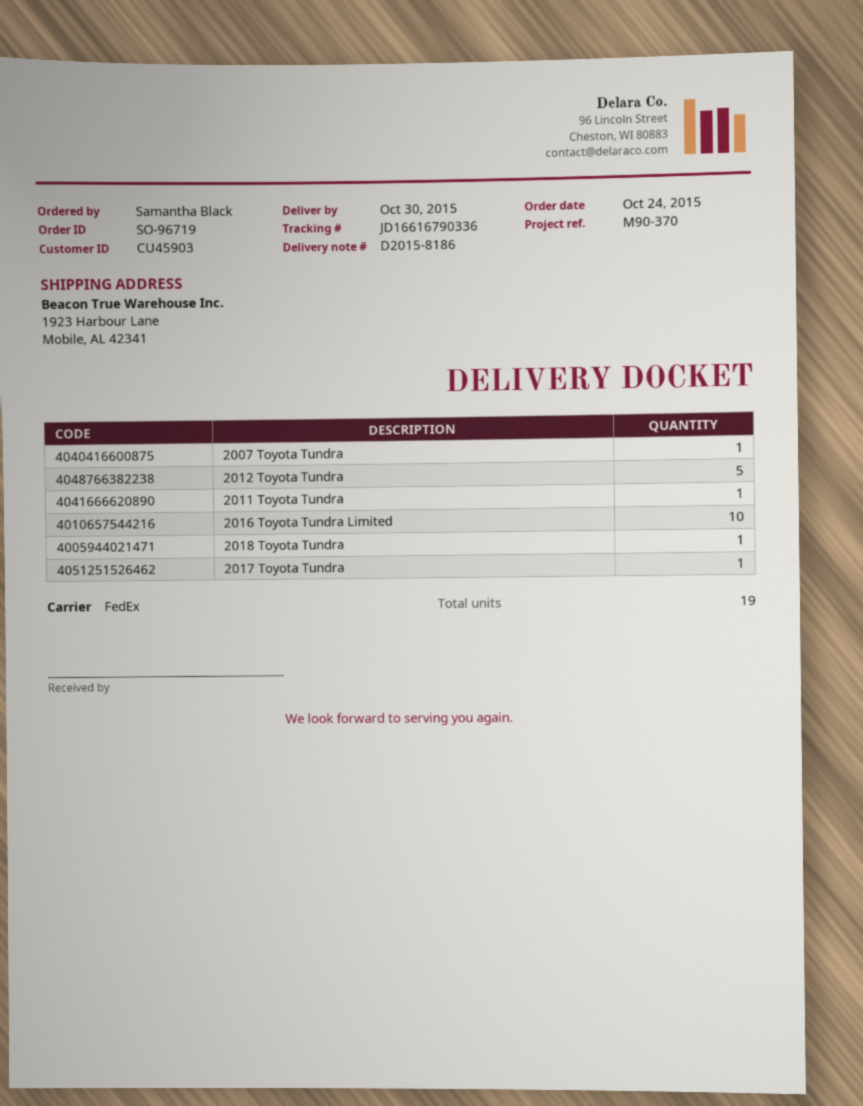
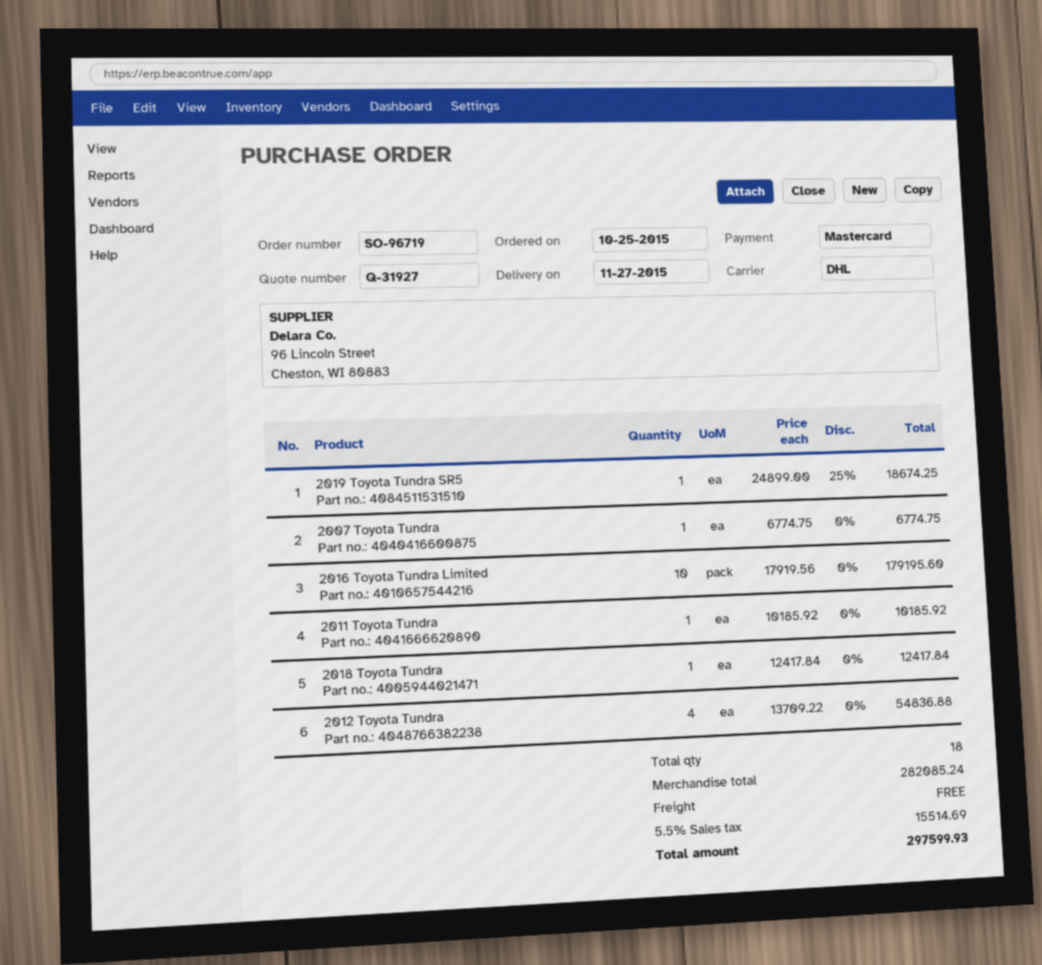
order date: 2015-10-24 -> 2015-10-25
delivery date: 2015-10-30 -> 2015-11-27
shipping method: FedEx -> DHL
2012 Toyota Tundra: 5 -> 4
2017 Toyota Tundra: 1 -> none
2019 Toyota Tundra SR5: none -> 1
total quantity: 19 -> 18

